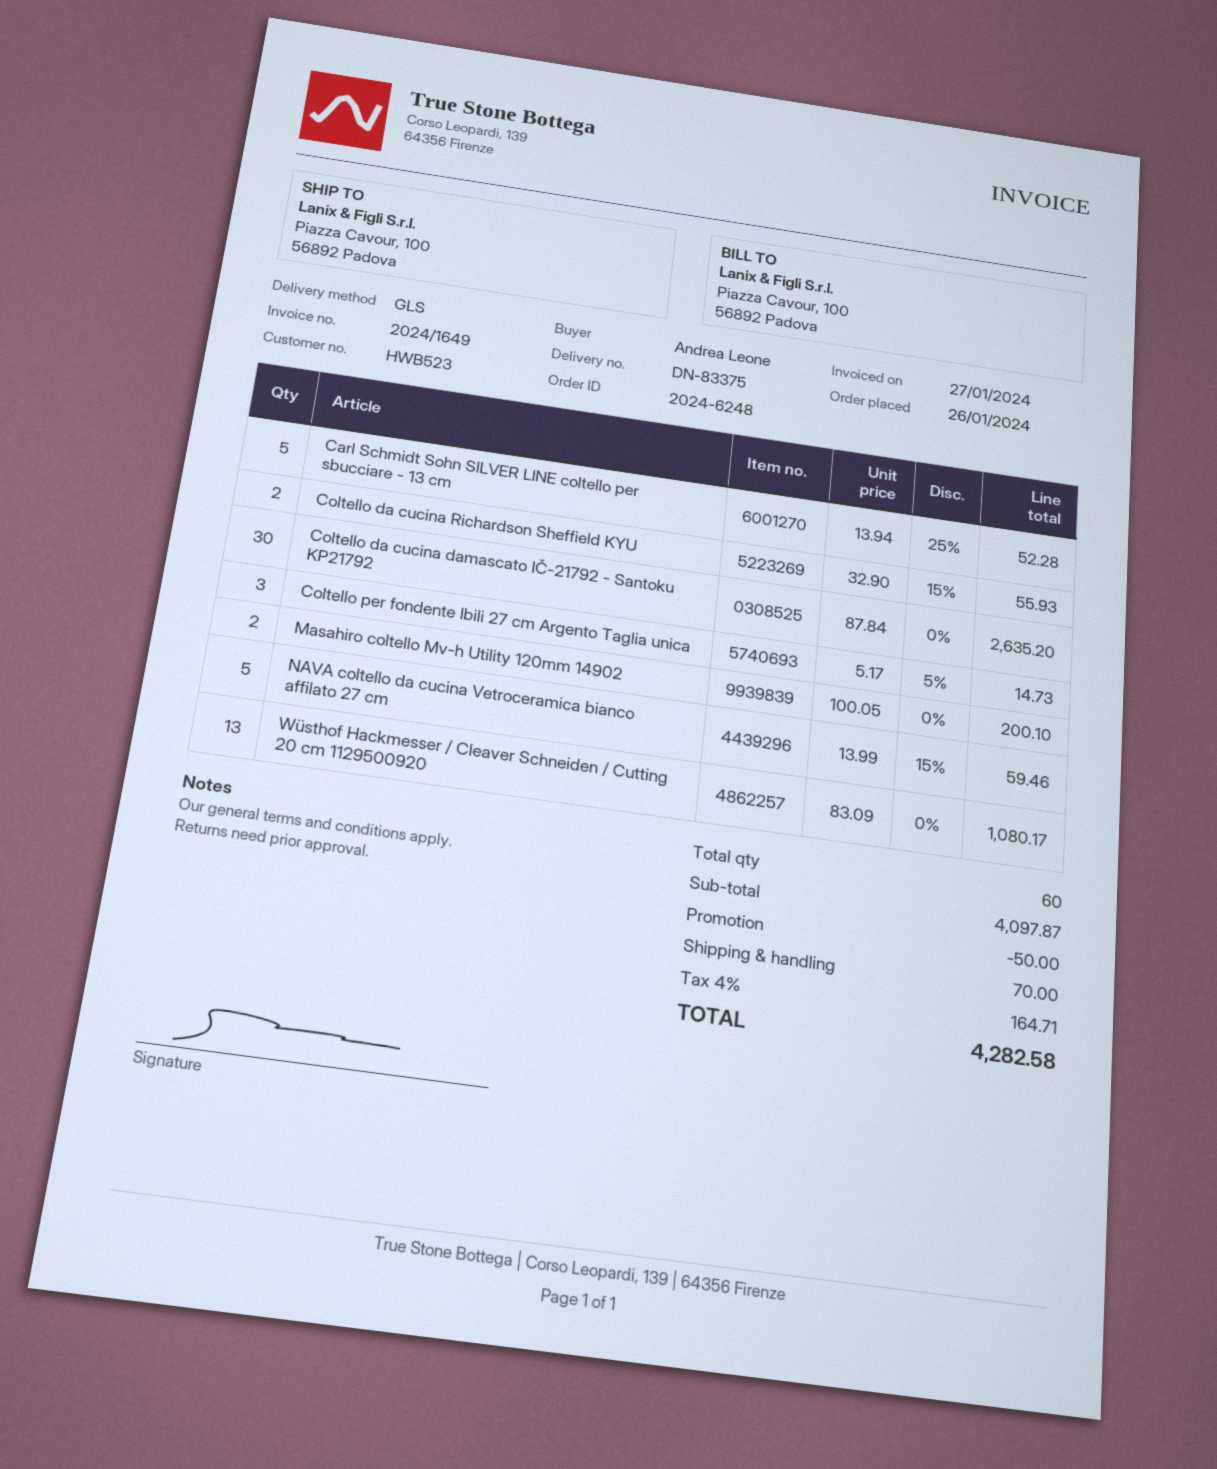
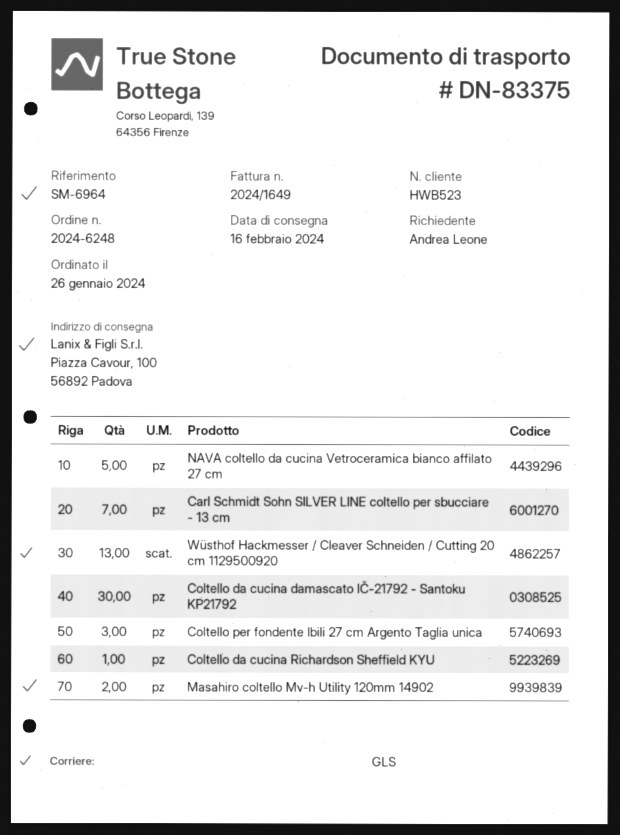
Carl Schmidt Sohn SILVER LINE coltello per sbucciare - 13 cm: 5 -> 7
Coltello da cucina Richardson Sheffield KYU: 2 -> 1

